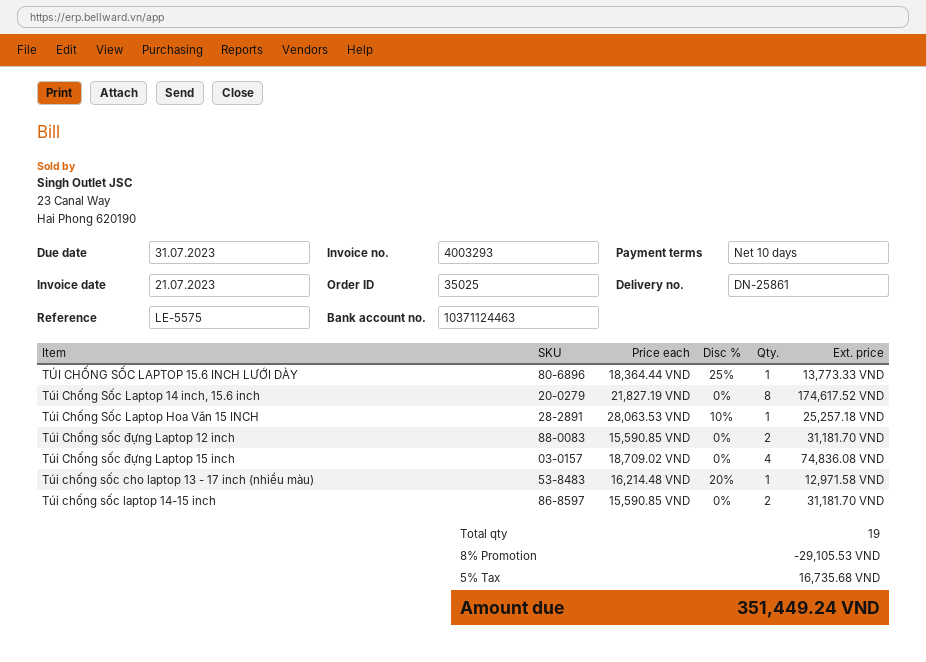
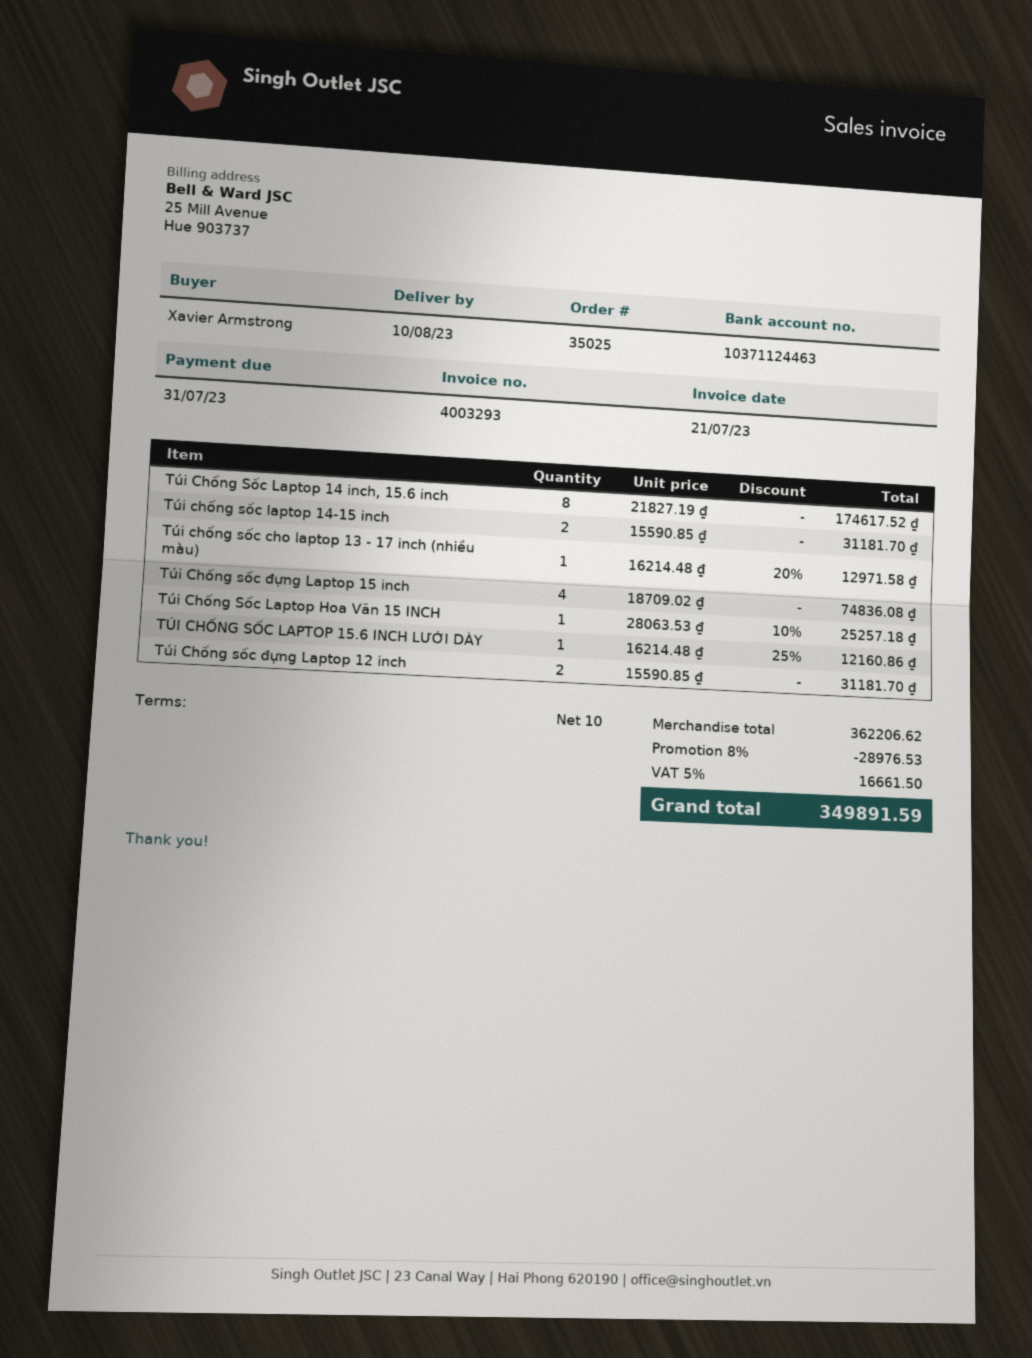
TÚI CHỐNG SỐC LAPTOP 15.6 INCH LƯỚI DÀY: 1 x 18364.44 - 25% = 13773.33 -> 1 x 16214.48 - 25% = 12160.86
discount: 8% = 29105.53 -> 8% = 28976.53
tax: 5% = 16735.68 -> 5% = 16661.50
total: 351449.24 -> 349891.59

